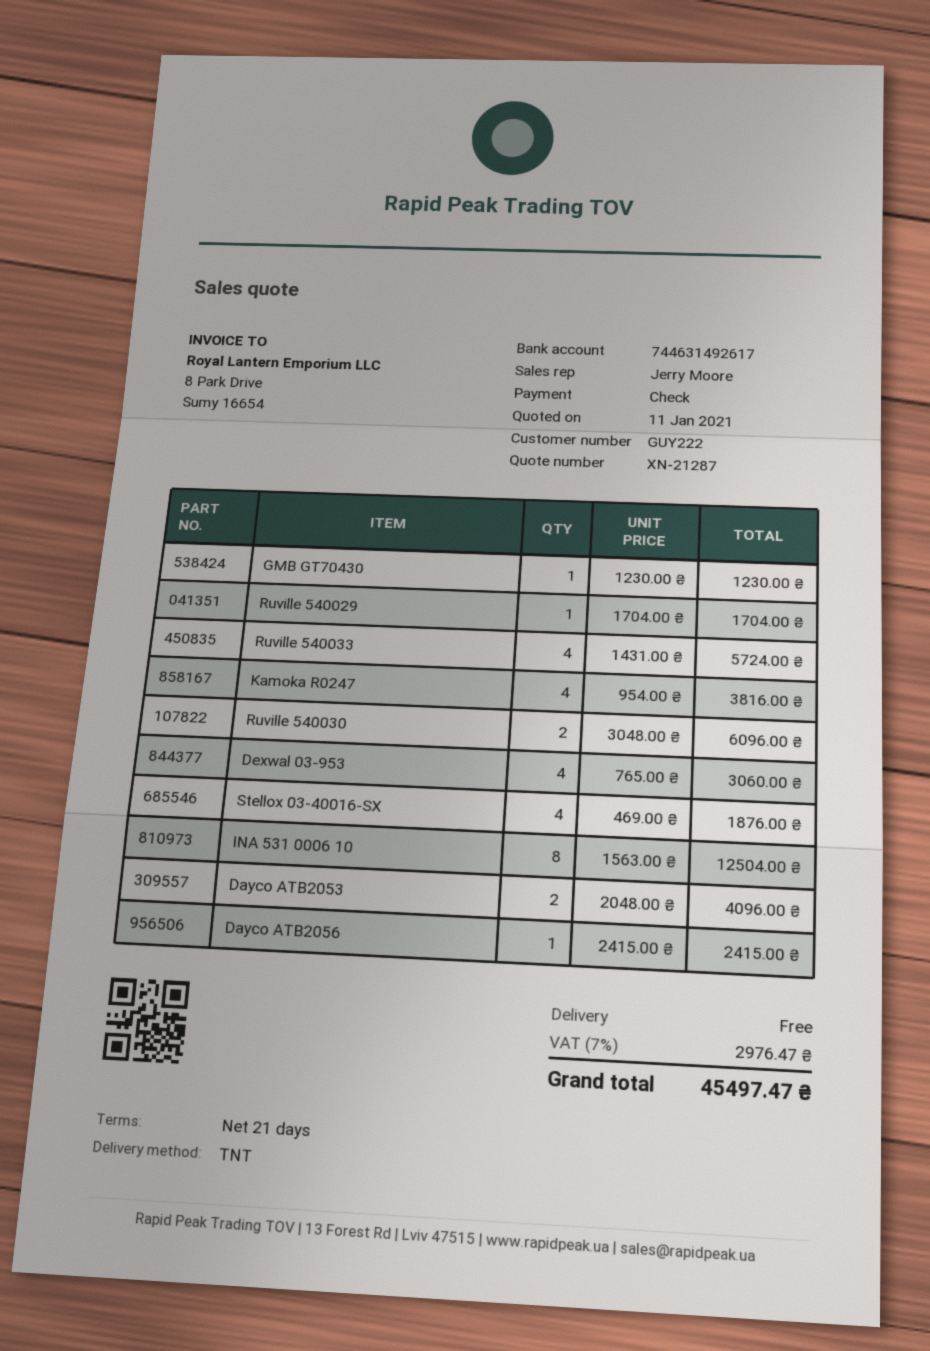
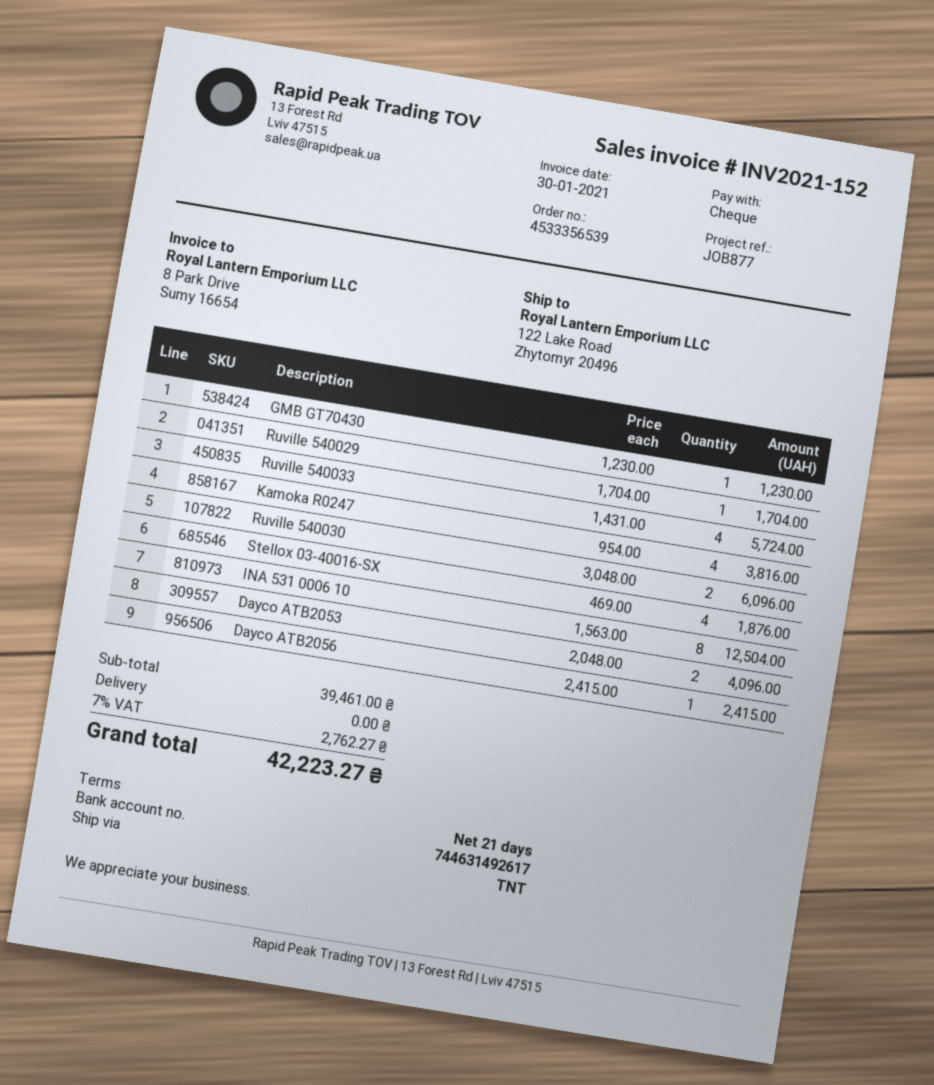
Dexwal 03-953: 4 x 765.00 = 3060.00 -> none
tax: 7% = 2976.47 -> 7% = 2762.27
total: 45497.47 -> 42223.27

